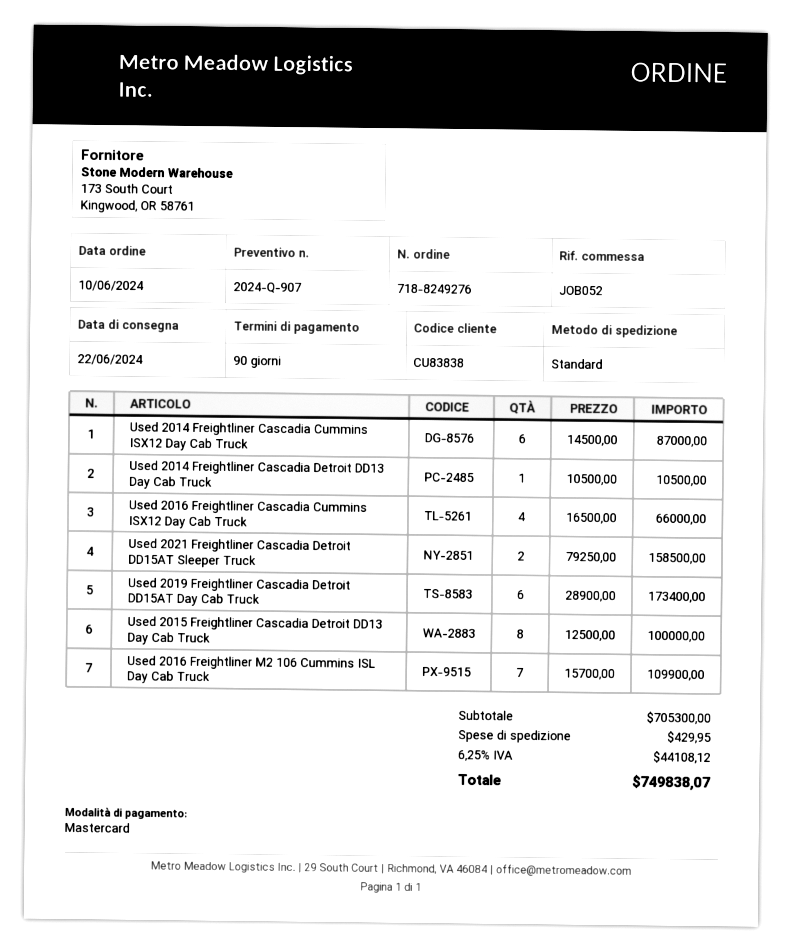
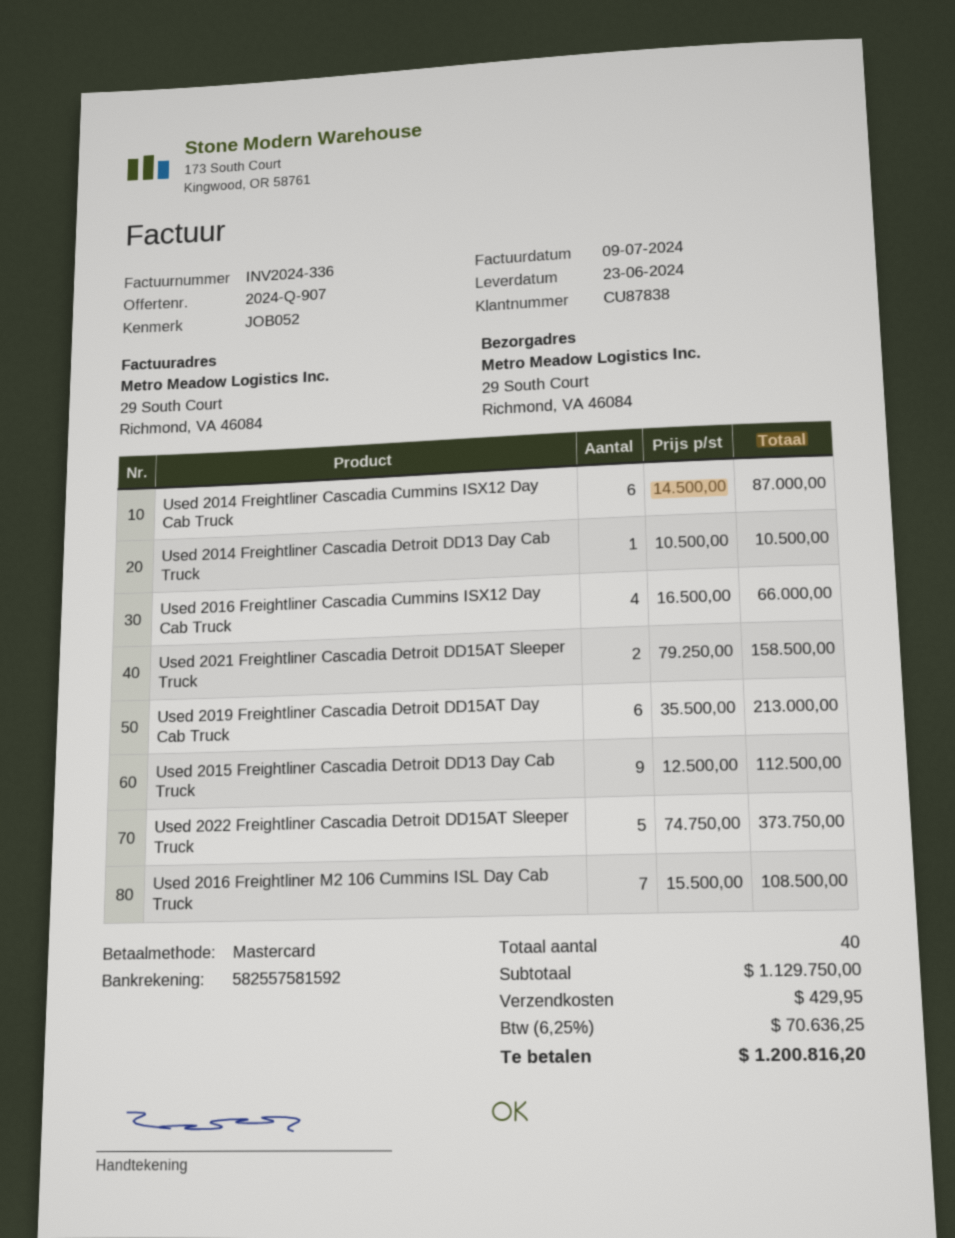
delivery date: 2024-06-22 -> 2024-06-23
customer number: CU83838 -> CU87838
Used 2019 Freightliner Cascadia Detroit DD15AT Day Cab Truck: 6 x 28900.00 = 173400.00 -> 6 x 35500.00 = 213000.00
Used 2015 Freightliner Cascadia Detroit DD13 Day Cab Truck: 8 x 12500.00 = 100000.00 -> 9 x 12500.00 = 112500.00
Used 2016 Freightliner M2 106 Cummins ISL Day Cab Truck: 7 x 15700.00 = 109900.00 -> 7 x 15500.00 = 108500.00
Used 2022 Freightliner Cascadia Detroit DD15AT Sleeper Truck: none -> 5 x 74750.00 = 373750.00
subtotal: 705300.00 -> 1129750.00
tax: 6.25% = 44108.12 -> 6.25% = 70636.25
total: 749838.07 -> 1200816.20

